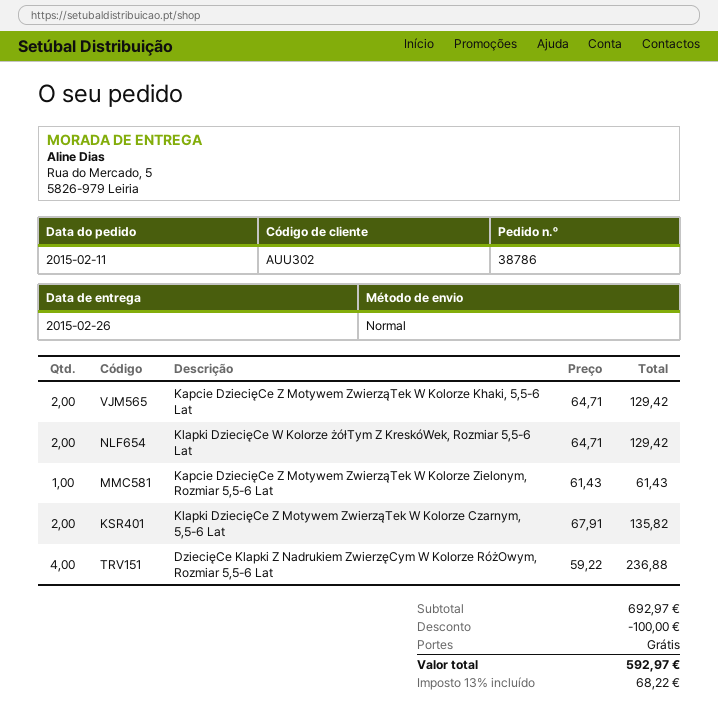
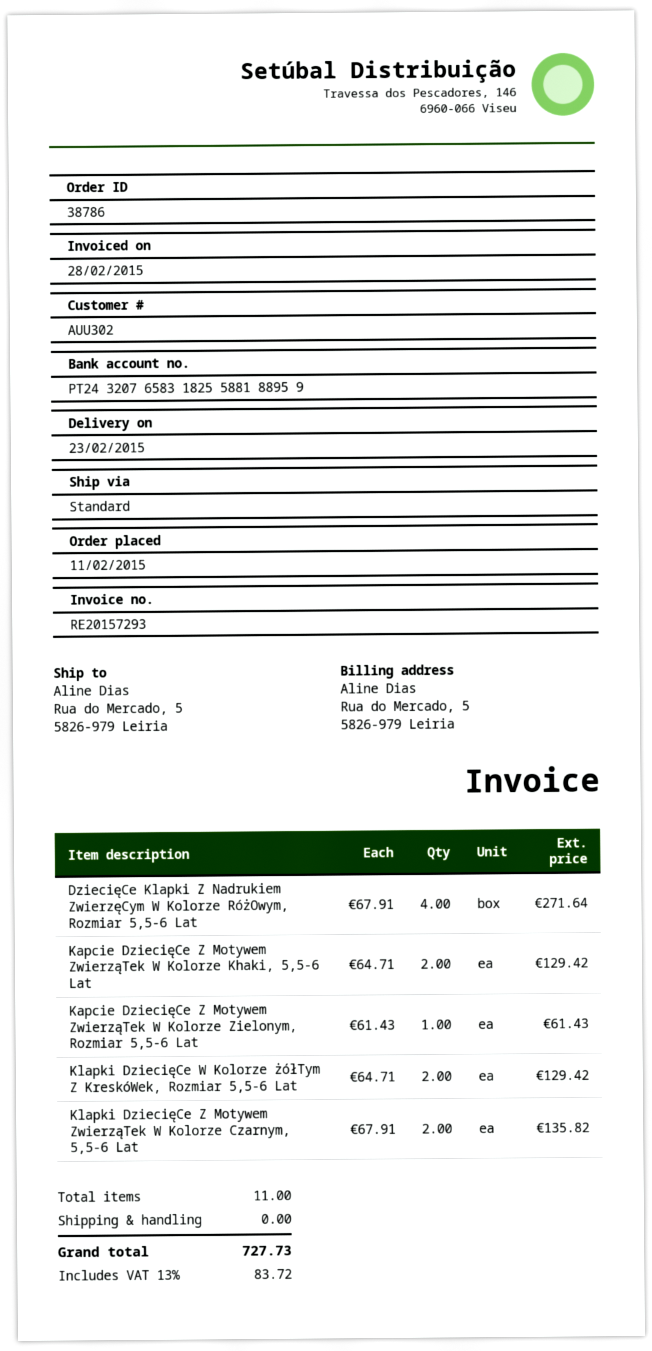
delivery date: 2015-02-26 -> 2015-02-23
DziecięCe Klapki Z Nadrukiem ZwierzęCym W Kolorze RóżOwym, Rozmiar 5,5-6 Lat: 4 x 59.22 = 236.88 -> 4 x 67.91 = 271.64
discount: 100.00 -> none
tax: 13% = 68.22 -> 13% = 83.72
total: 592.97 -> 727.73

